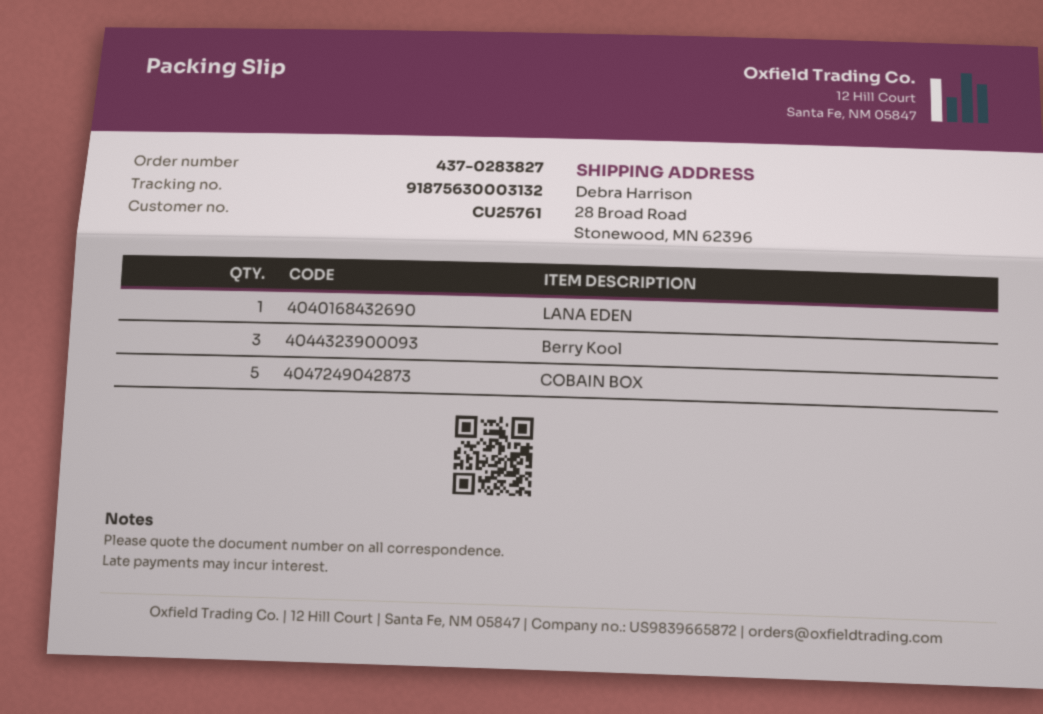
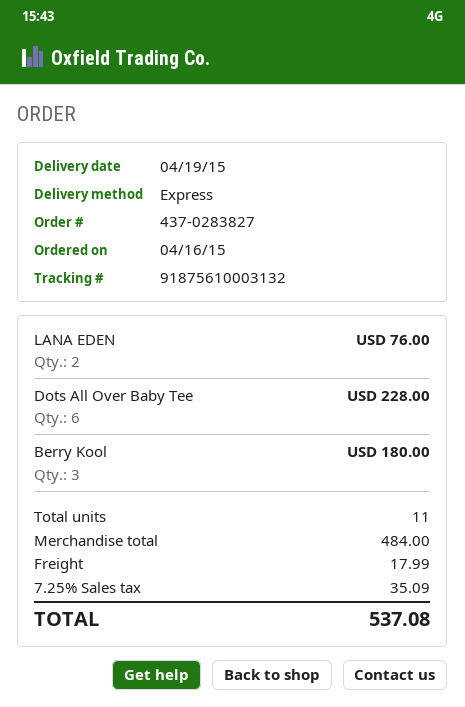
tracking number: 91875630003132 -> 91875610003132
LANA EDEN: 1 -> 2
COBAIN BOX: 5 -> none
Dots All Over Baby Tee: none -> 6

